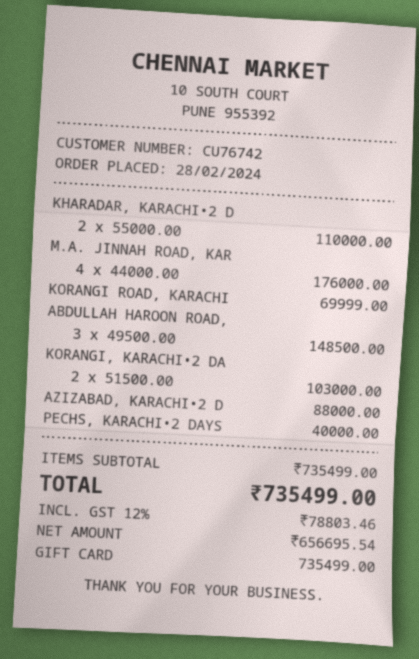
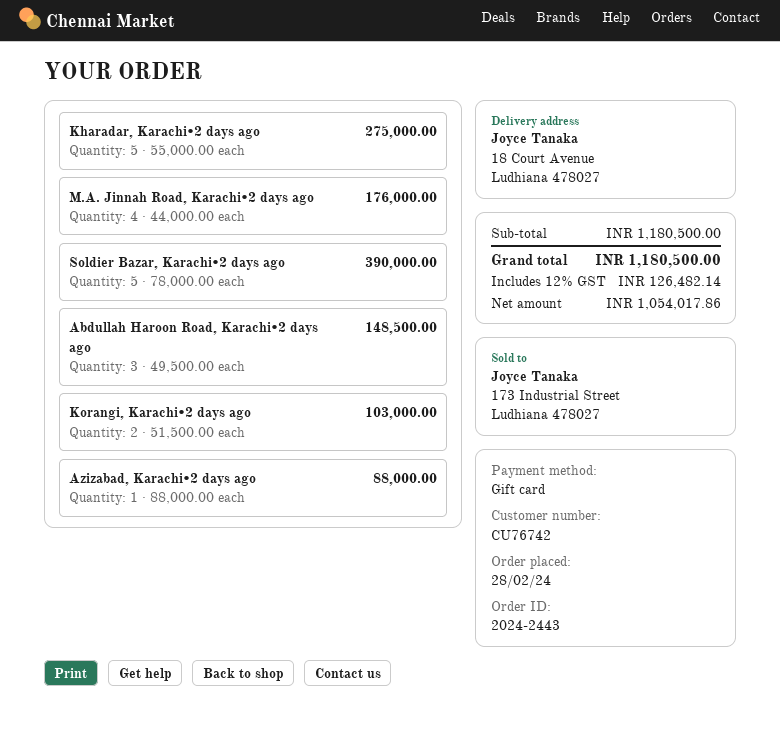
KHARADAR, KARACHI•2 D: 2 x 55000.00 = 110000.00 -> 5 x 55000.00 = 275000.00
KORANGI ROAD, KARACHI: 1 x 69999.00 = 69999.00 -> none
PECHS, KARACHI•2 DAYS: 1 x 40000.00 = 40000.00 -> none
Soldier Bazar, Karachi•2 days ago: none -> 5 x 78000.00 = 390000.00
subtotal: 735499.00 -> 1180500.00
net: 656695.54 -> 1054017.86
tax: 12% = 78803.46 -> 12% = 126482.14
total: 735499.00 -> 1180500.00

